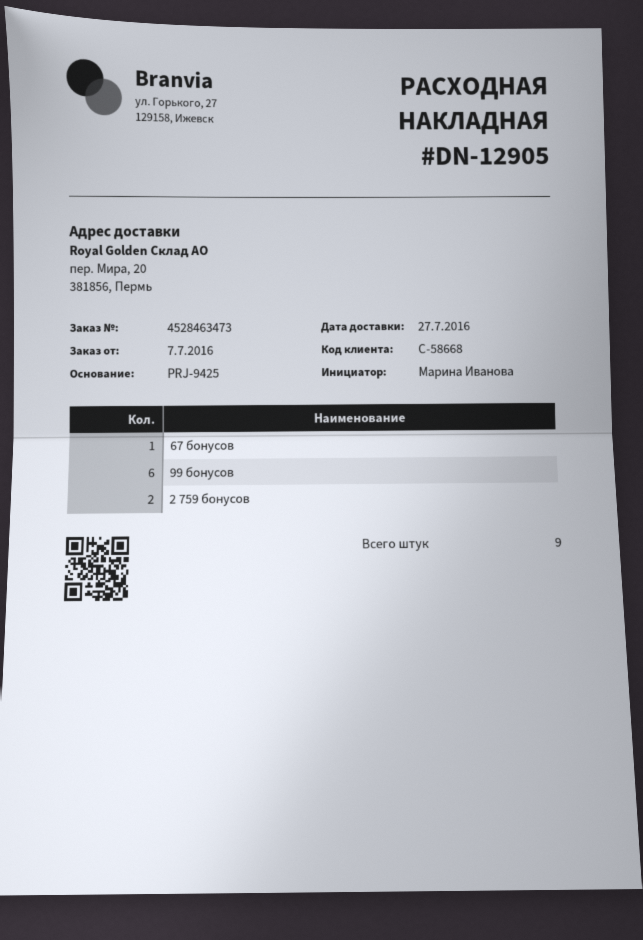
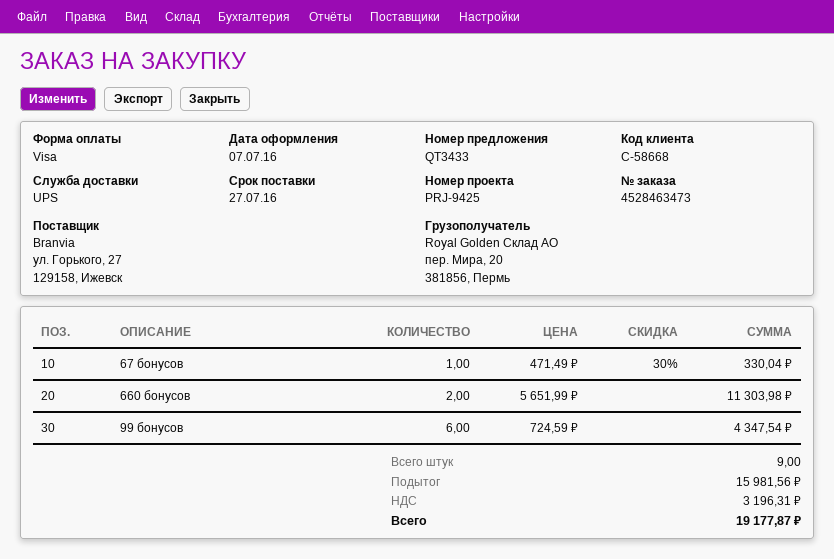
2 759 бонусов: 2 -> none
660 бонусов: none -> 2

